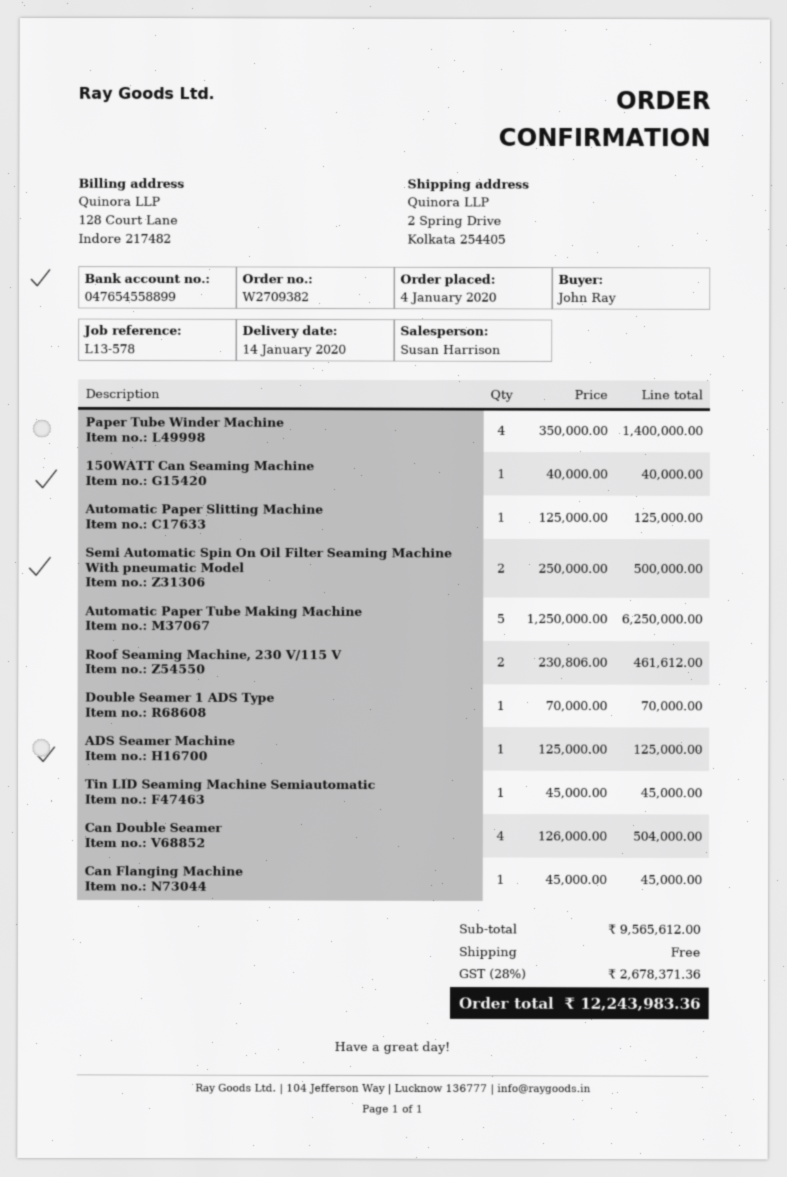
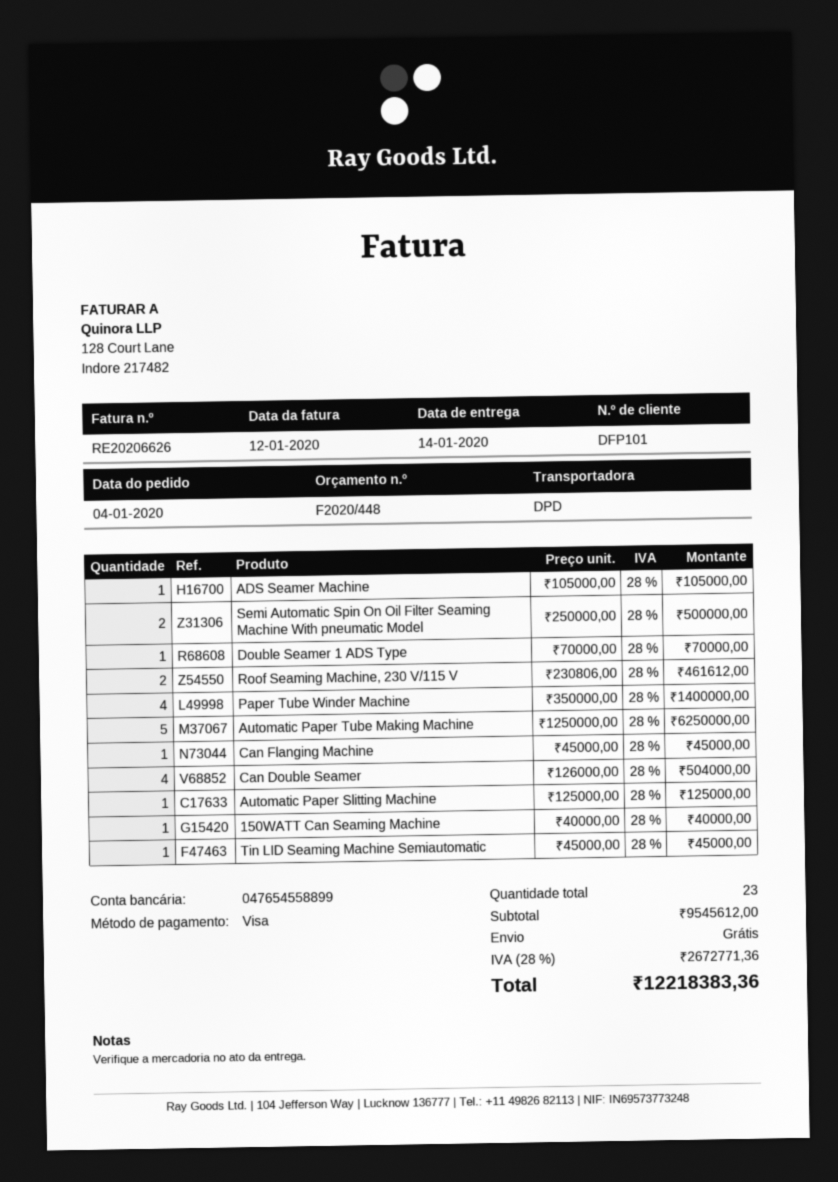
ADS Seamer Machine: 1 x 125000.00 = 125000.00 -> 1 x 105000.00 = 105000.00
subtotal: 9565612.00 -> 9545612.00
tax: 28% = 2678371.36 -> 28% = 2672771.36
total: 12243983.36 -> 12218383.36

